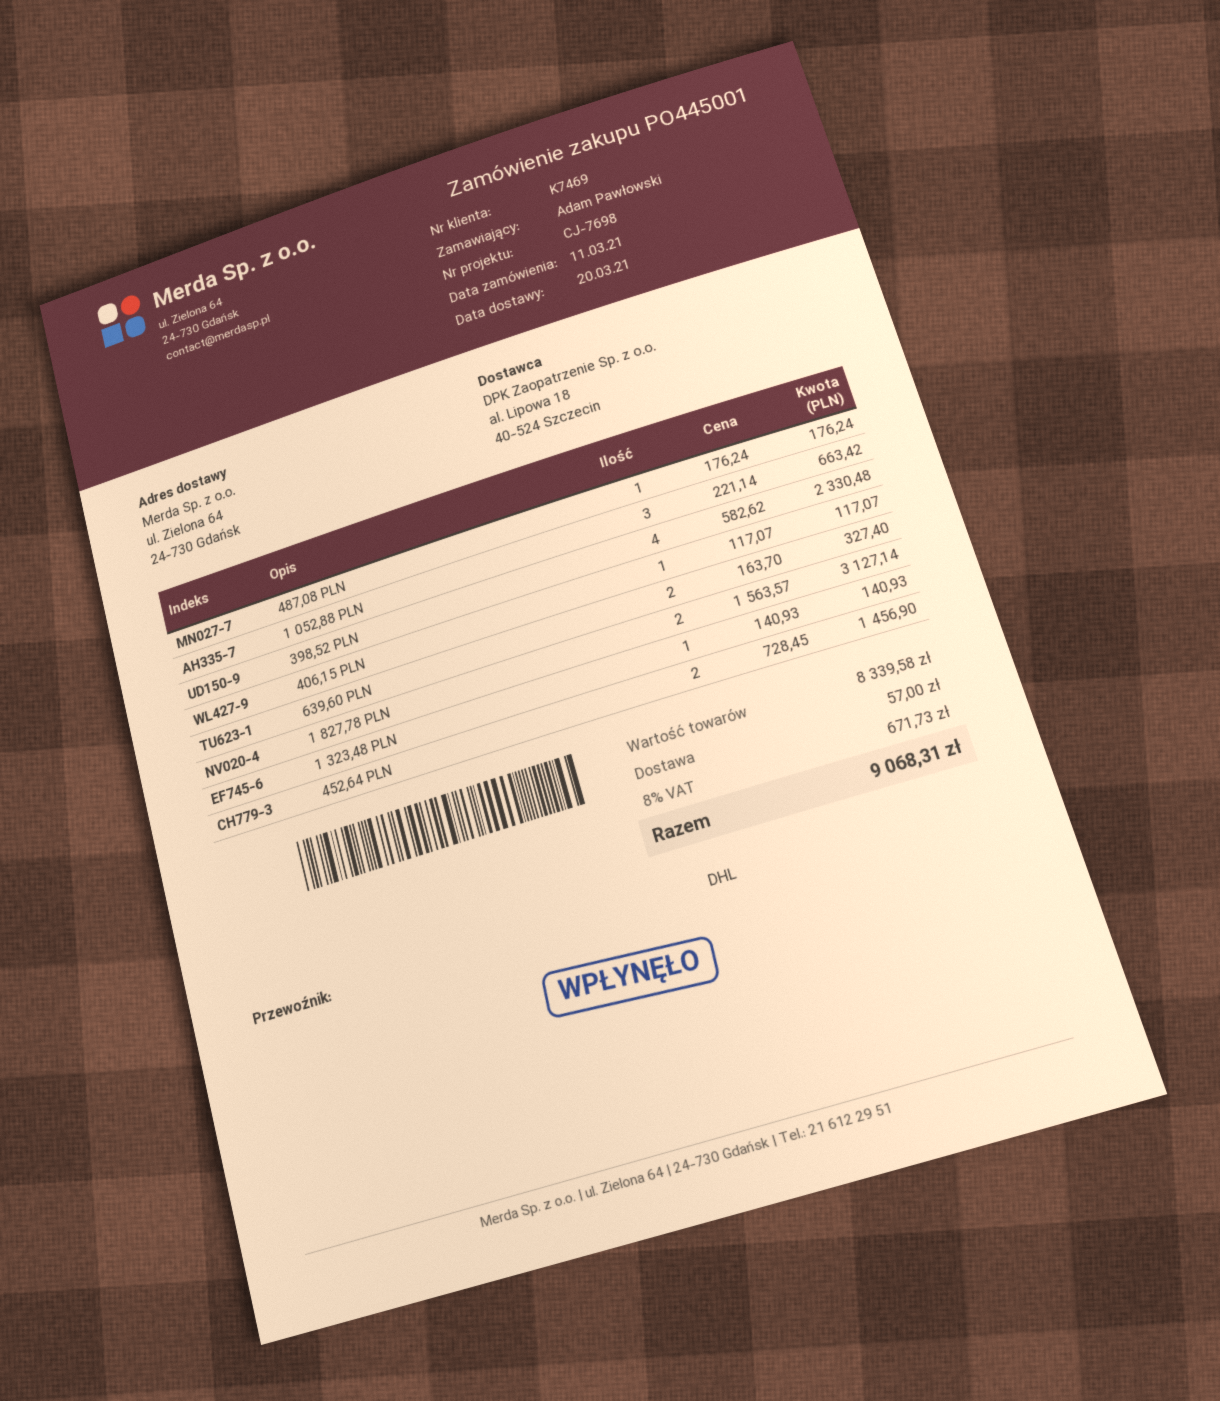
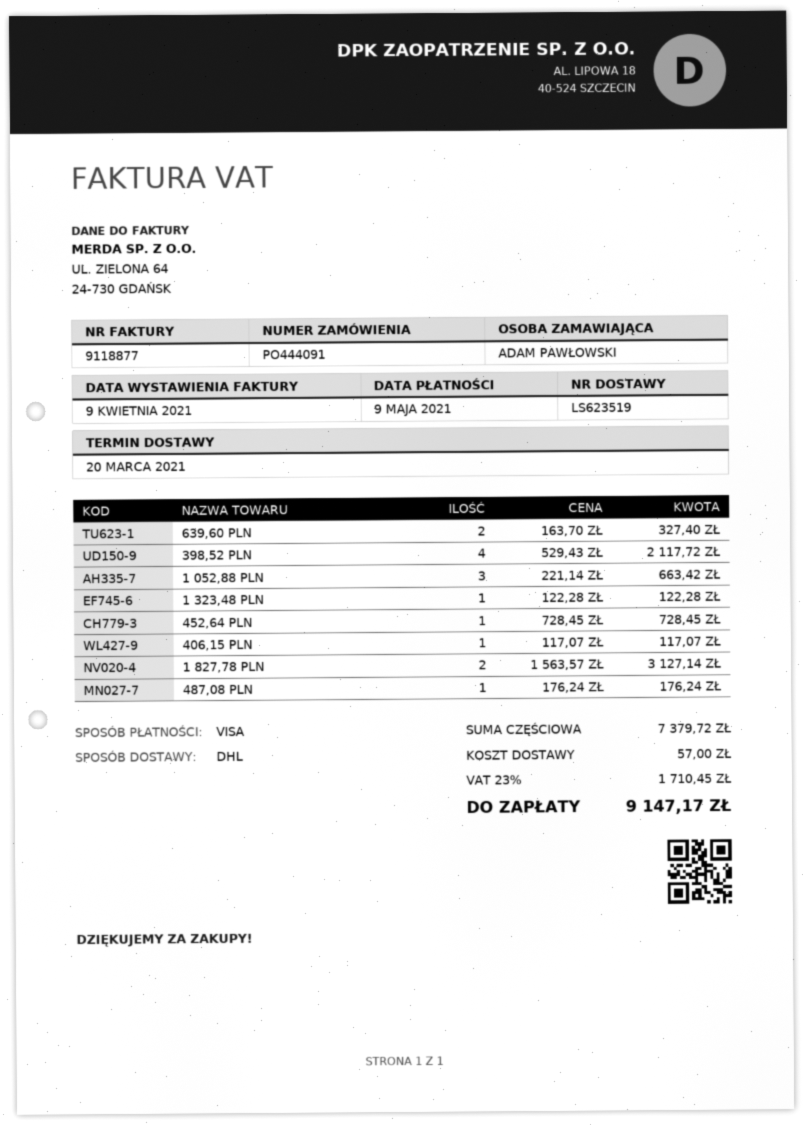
order number: PO445001 -> PO444091
398,52 PLN: 4 x 582.62 = 2330.48 -> 4 x 529.43 = 2117.72
1 323,48 PLN: 1 x 140.93 = 140.93 -> 1 x 122.28 = 122.28
452,64 PLN: 2 x 728.45 = 1456.90 -> 1 x 728.45 = 728.45
subtotal: 8339.58 -> 7379.72
tax: 8% = 671.73 -> 23% = 1710.45
total: 9068.31 -> 9147.17

